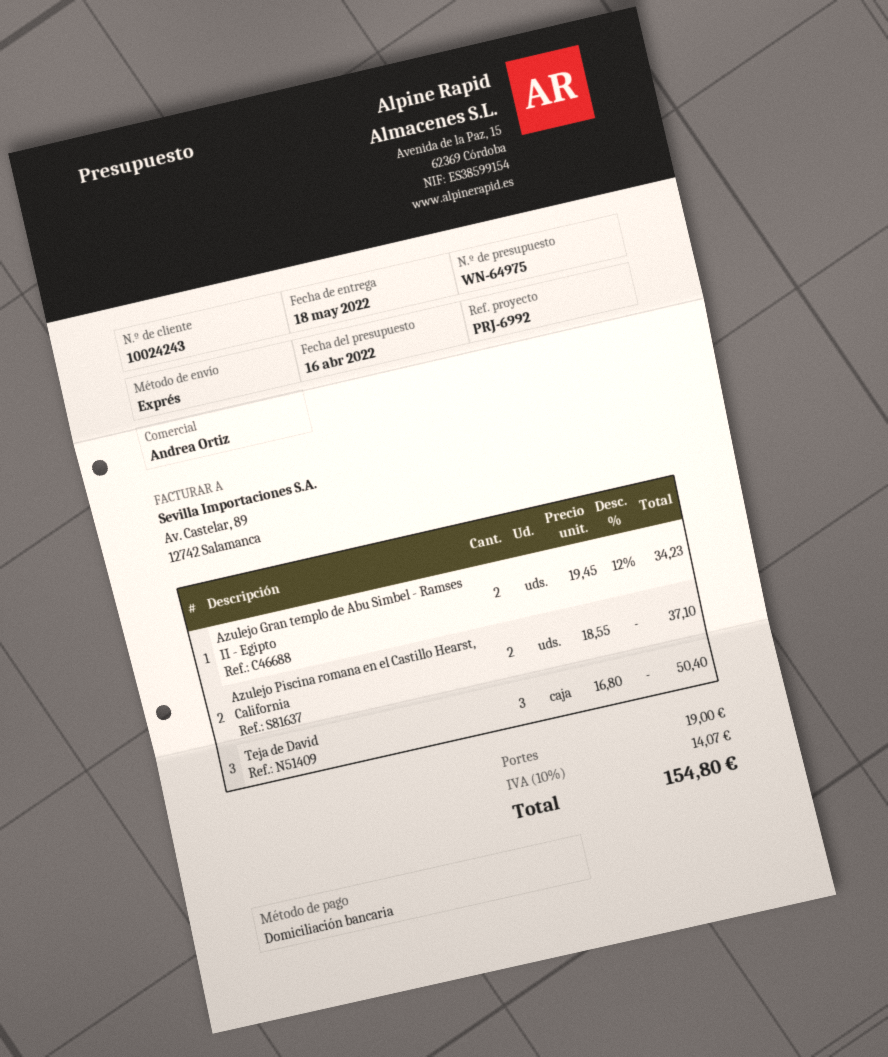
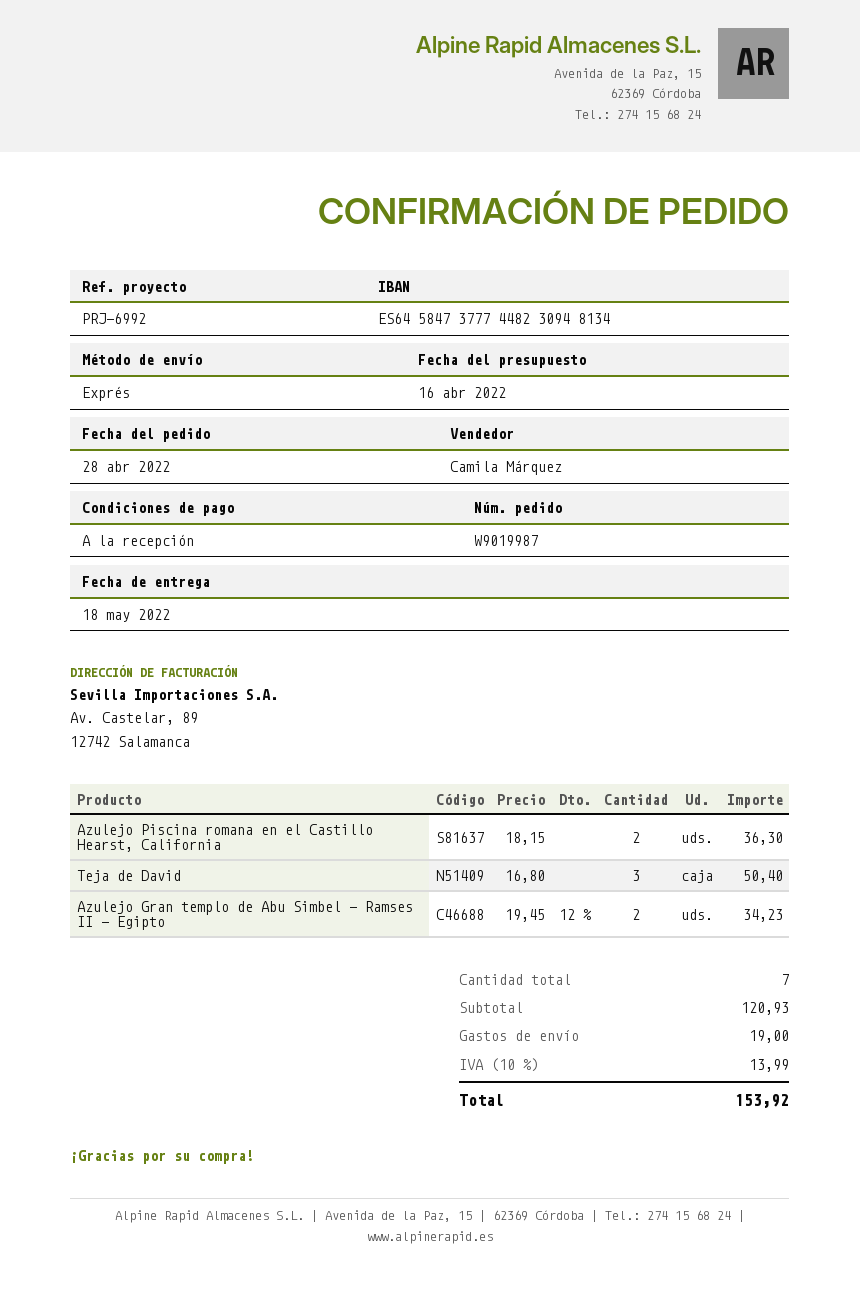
sales rep: Andrea Ortiz -> Camila Márquez
Azulejo Piscina romana en el Castillo Hearst, California: 2 x 18.55 = 37.10 -> 2 x 18.15 = 36.30
tax: 10% = 14.07 -> 10% = 13.99
total: 154.80 -> 153.92

